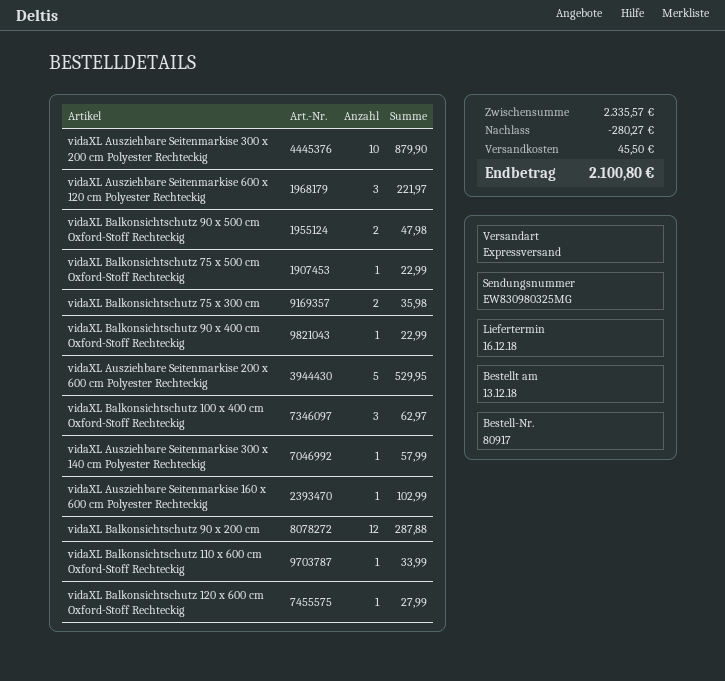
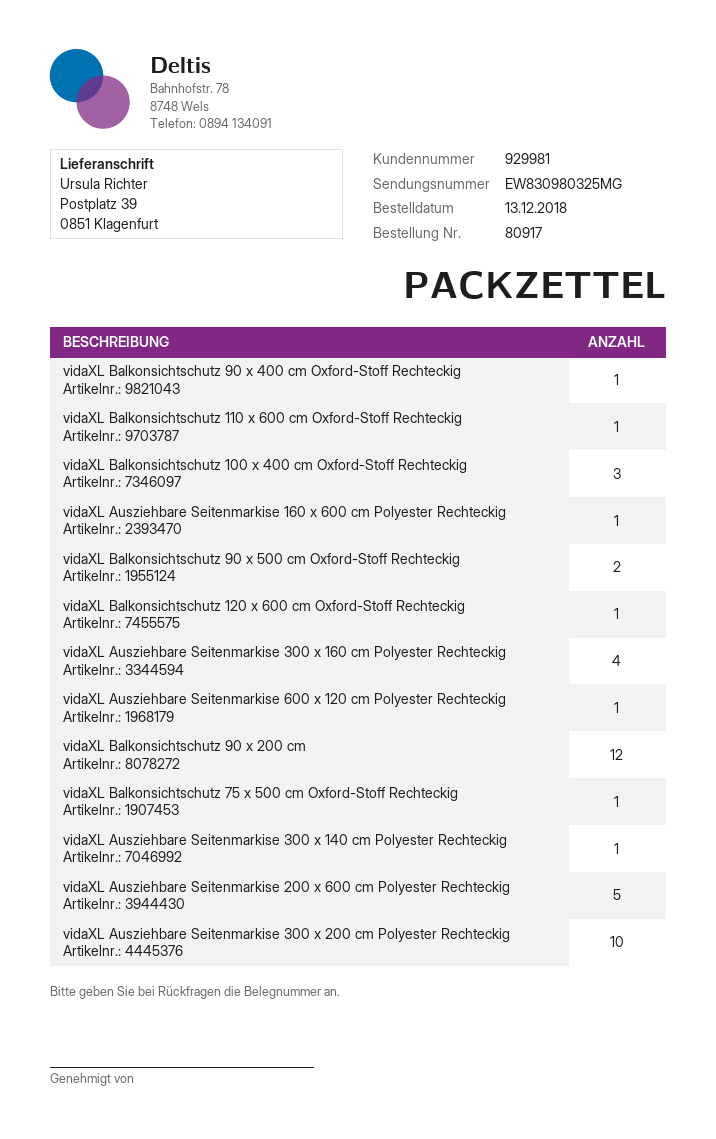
vidaXL Ausziehbare Seitenmarkise 600 x 120 cm Polyester Rechteckig: 3 -> 1
vidaXL Balkonsichtschutz 75 x 300 cm: 2 -> none
vidaXL Ausziehbare Seitenmarkise 300 x 160 cm Polyester Rechteckig: none -> 4

